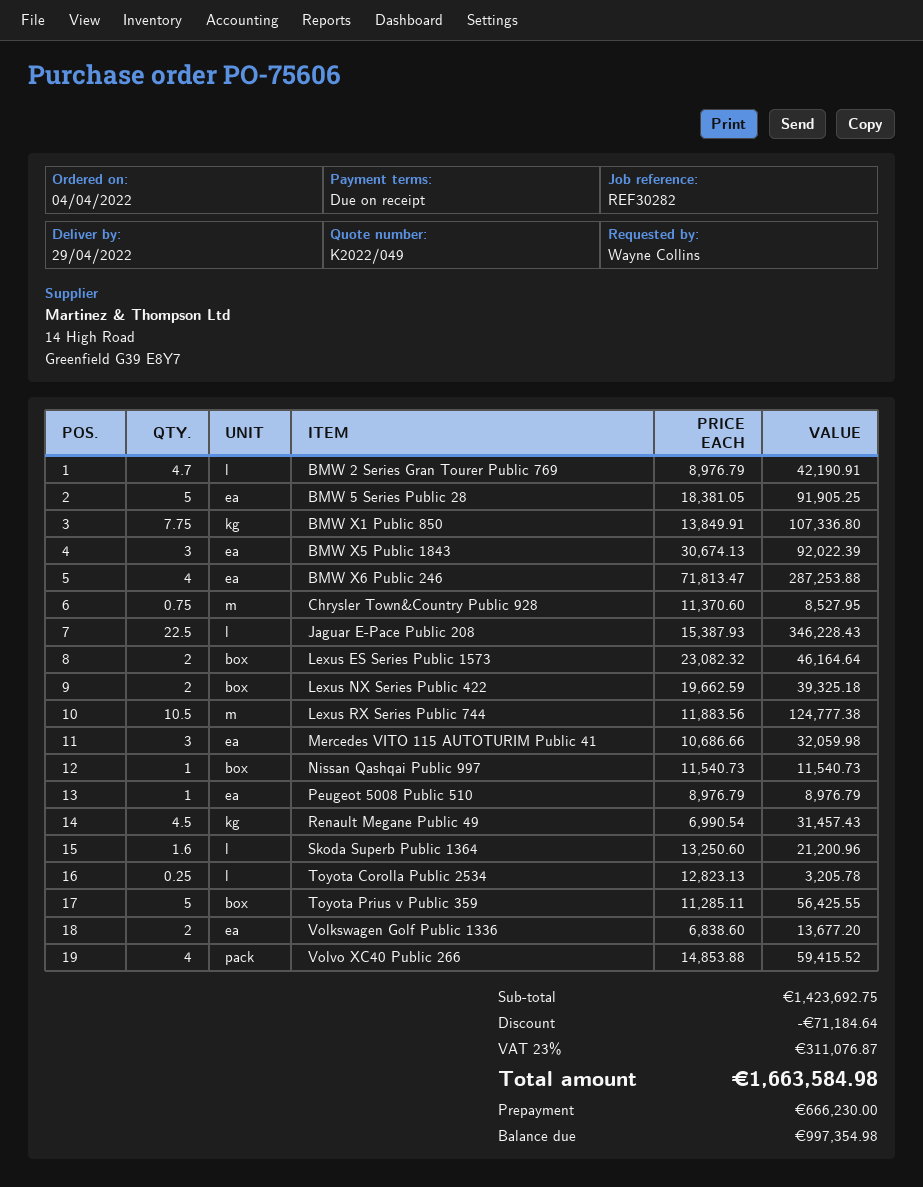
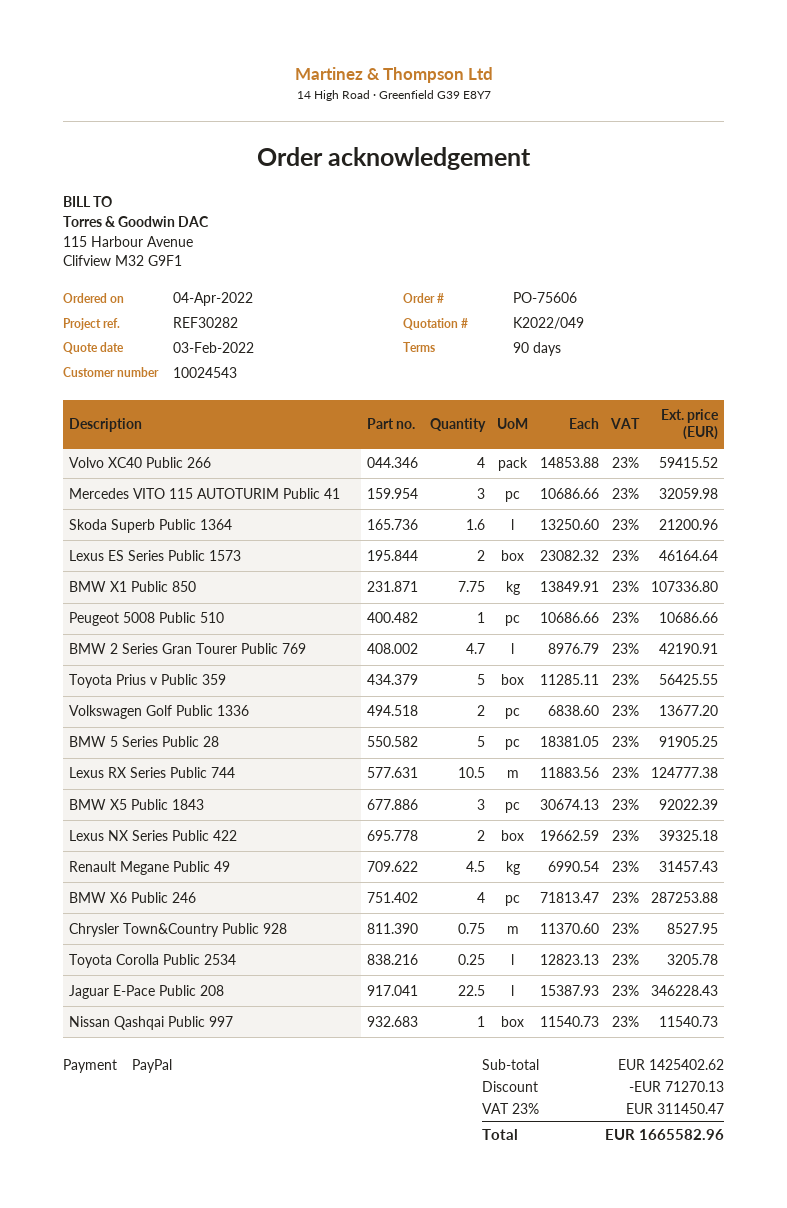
payment terms: on receipt -> 90 days
Peugeot 5008 Public 510: 1 x 8976.79 = 8976.79 -> 1 x 10686.66 = 10686.66
subtotal: 1423692.75 -> 1425402.62
discount: 71184.64 -> 71270.13
tax: 23% = 311076.87 -> 23% = 311450.47
total: 1663584.98 -> 1665582.96

